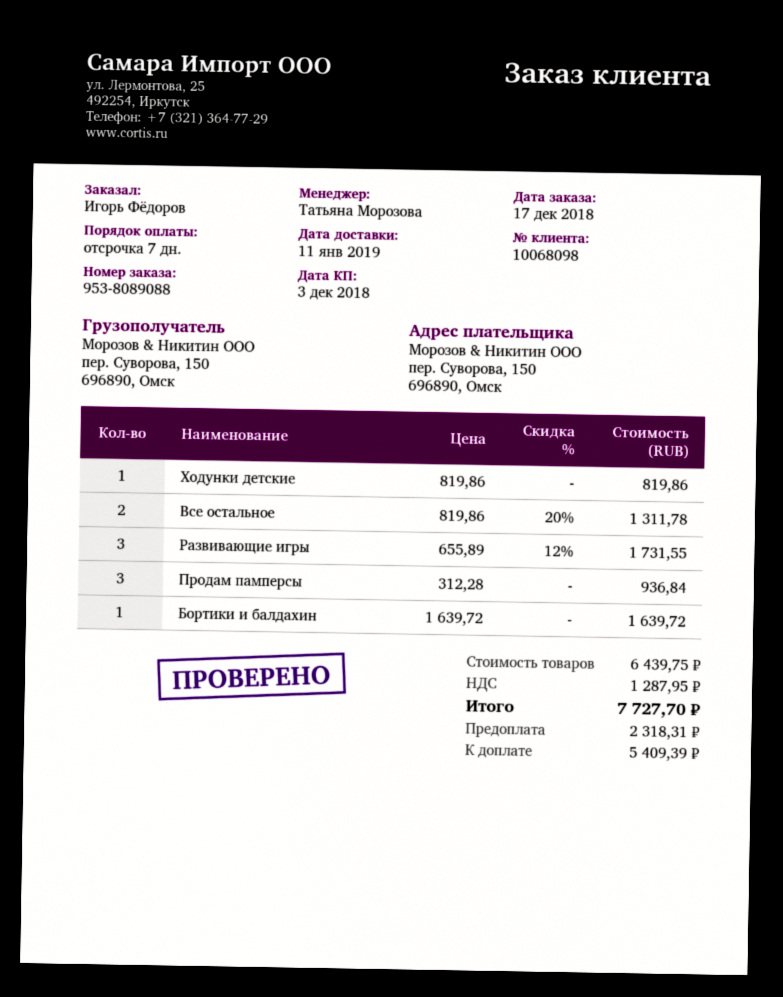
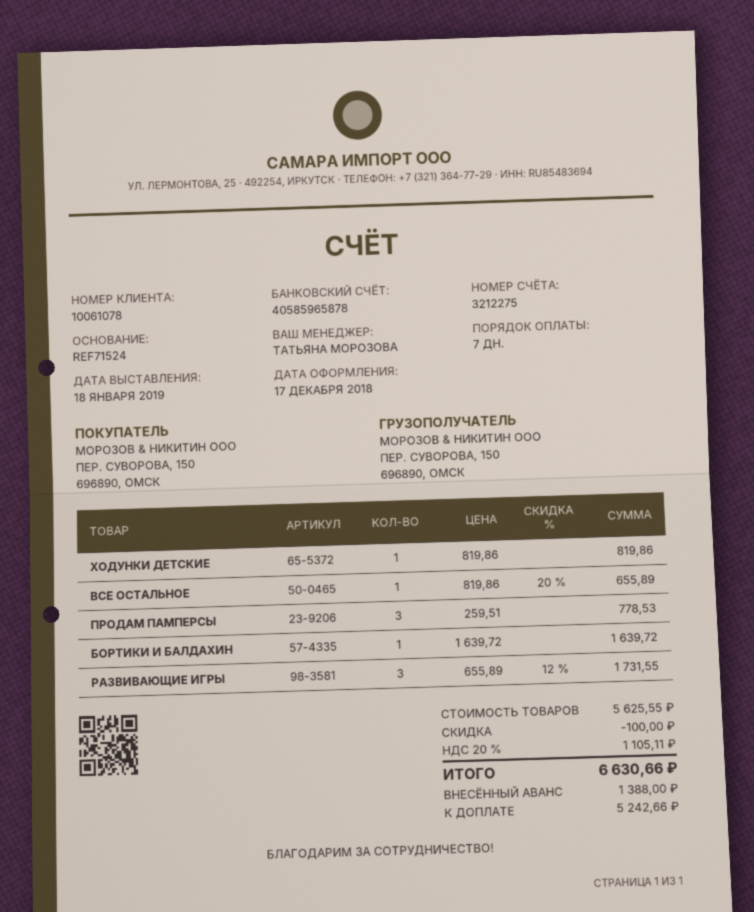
customer number: 10068098 -> 10061078
Все остальное: 2 x 819.86 - 20% = 1311.78 -> 1 x 819.86 - 20% = 655.89
Продам памперсы: 3 x 312.28 = 936.84 -> 3 x 259.51 = 778.53
subtotal: 6439.75 -> 5625.55
discount: none -> 100.00
tax: 1287.95 -> 1105.11
total: 7727.70 -> 6630.66
deposit: 2318.31 -> 1388.00
balance: 5409.39 -> 5242.66

